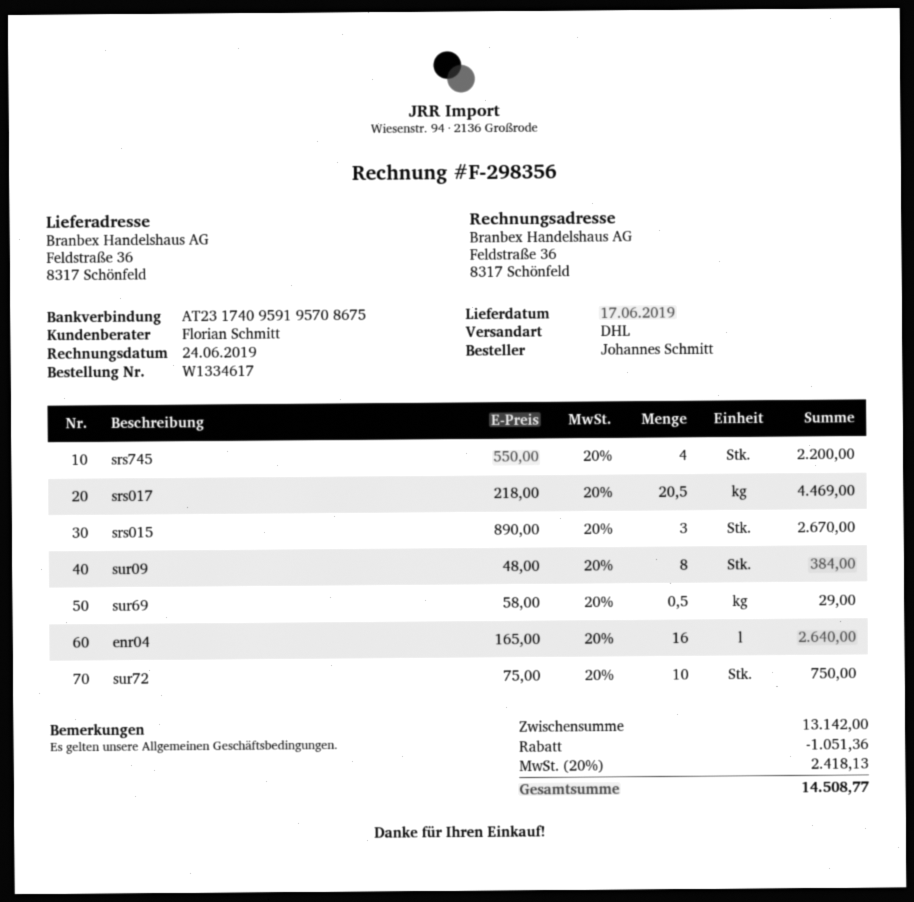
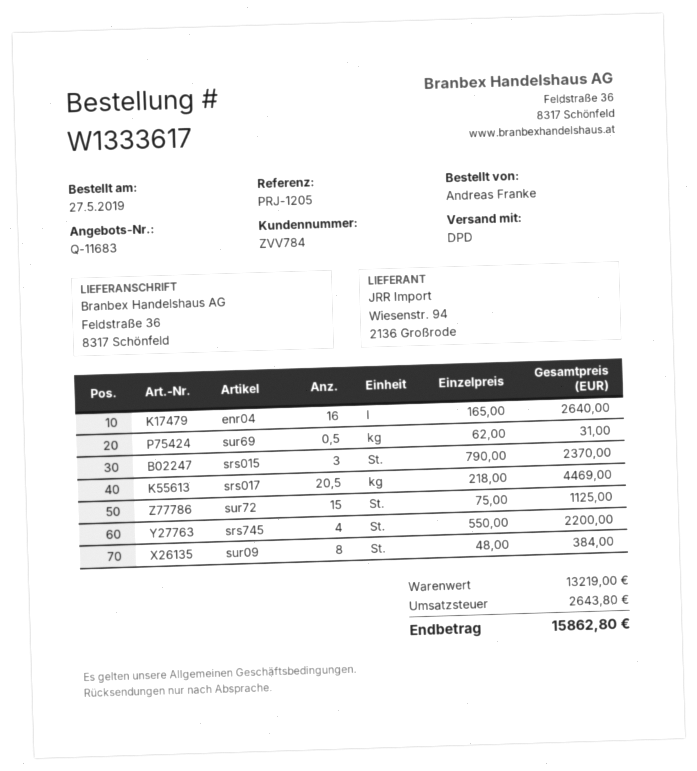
order number: W1334617 -> W1333617
ordered by: Johannes Schmitt -> Andreas Franke
shipping method: DHL -> DPD
srs015: 3 x 890.00 = 2670.00 -> 3 x 790.00 = 2370.00
sur69: 0.5 x 58.00 = 29.00 -> 0.5 x 62.00 = 31.00
sur72: 10 x 75.00 = 750.00 -> 15 x 75.00 = 1125.00
subtotal: 13142.00 -> 13219.00
discount: 1051.36 -> none
tax: 2418.13 -> 2643.80
total: 14508.77 -> 15862.80

